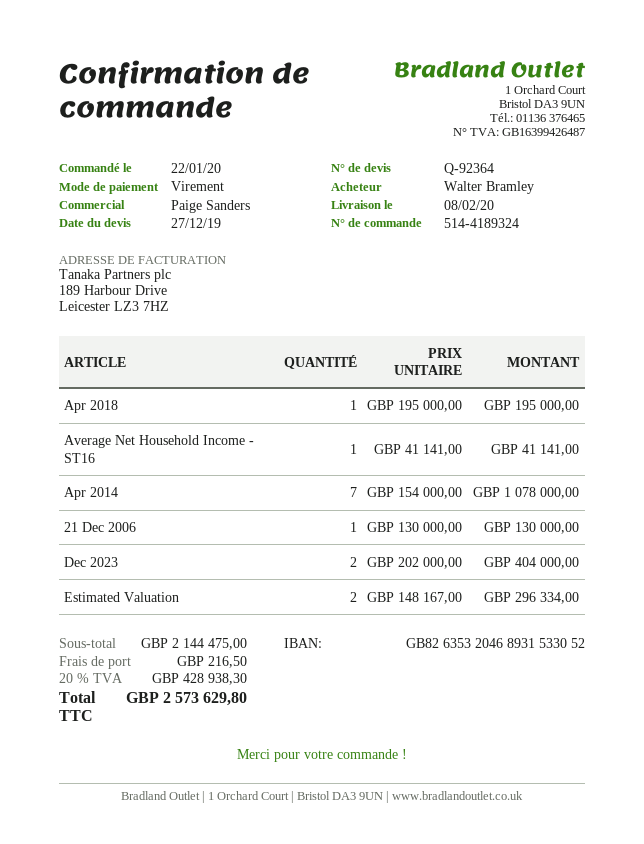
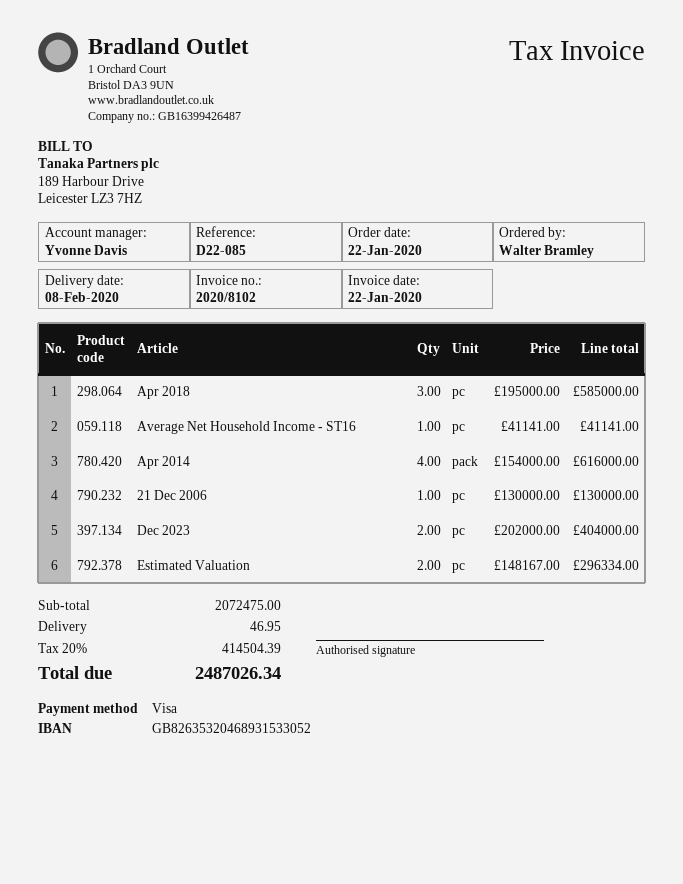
sales rep: Paige Sanders -> Yvonne Davis
payment method: bank transfer -> Visa
Apr 2018: 1 x 195000.00 = 195000.00 -> 3 x 195000.00 = 585000.00
Apr 2014: 7 x 154000.00 = 1078000.00 -> 4 x 154000.00 = 616000.00
subtotal: 2144475.00 -> 2072475.00
shipping: 216.50 -> 46.95
tax: 20% = 428938.30 -> 20% = 414504.39
total: 2573629.80 -> 2487026.34

